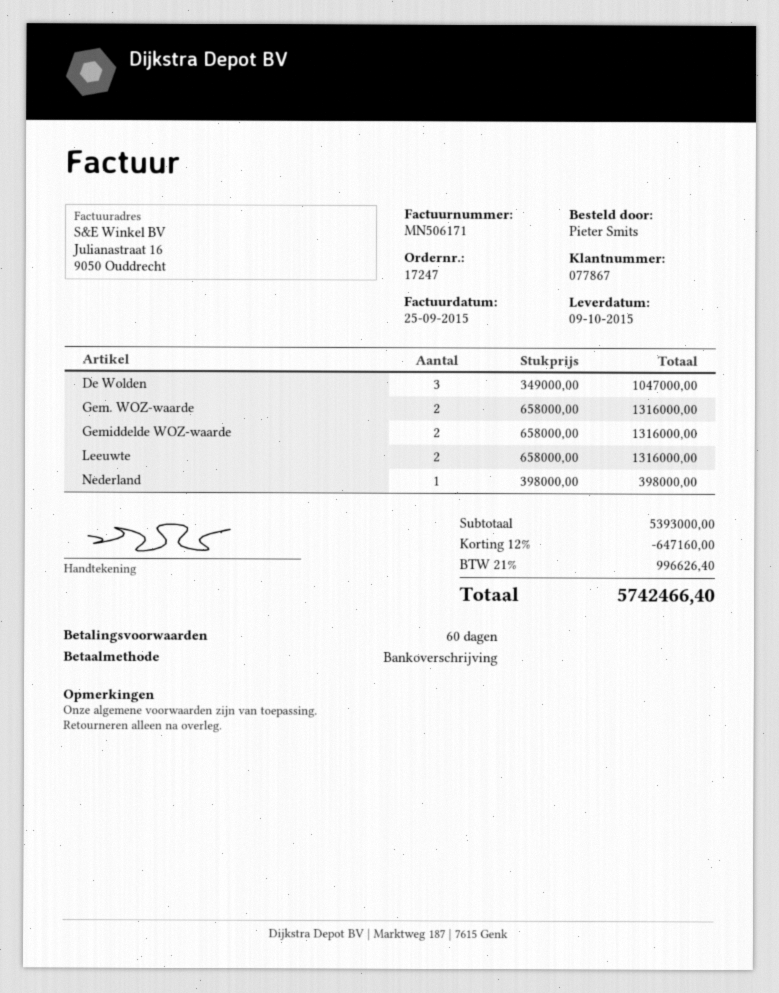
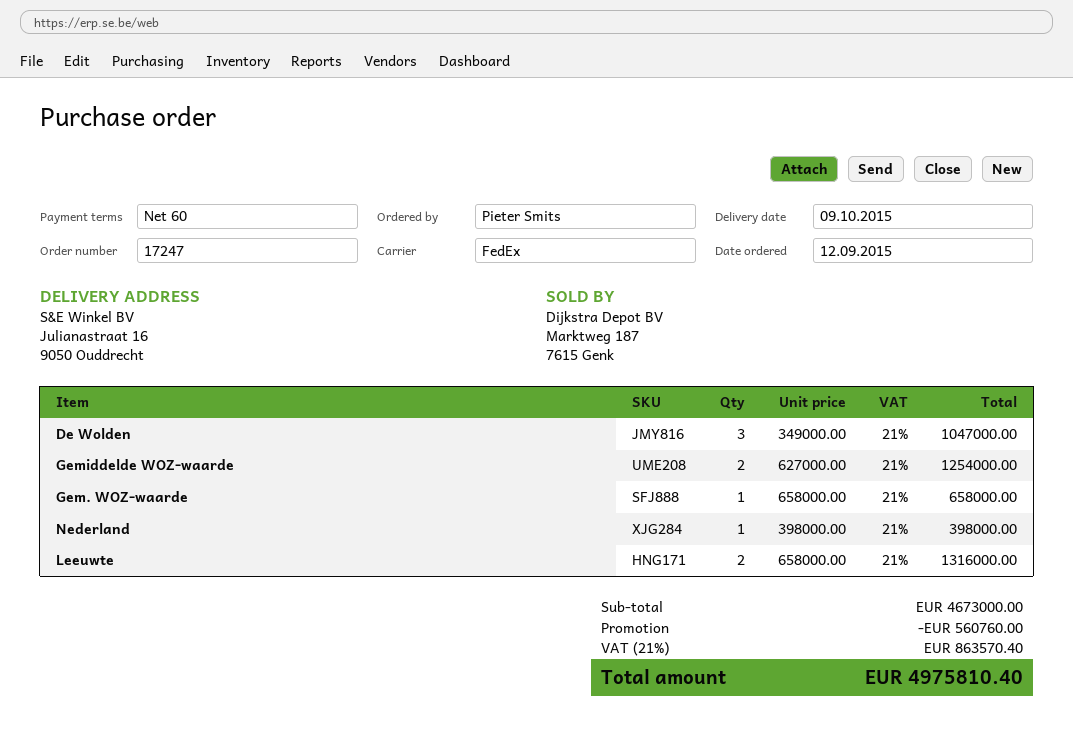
Gem. WOZ-waarde: 2 x 658000.00 = 1316000.00 -> 1 x 658000.00 = 658000.00
Gemiddelde WOZ-waarde: 2 x 658000.00 = 1316000.00 -> 2 x 627000.00 = 1254000.00
subtotal: 5393000.00 -> 4673000.00
discount: 647160.00 -> 560760.00
tax: 21% = 996626.40 -> 21% = 863570.40
total: 5742466.40 -> 4975810.40

